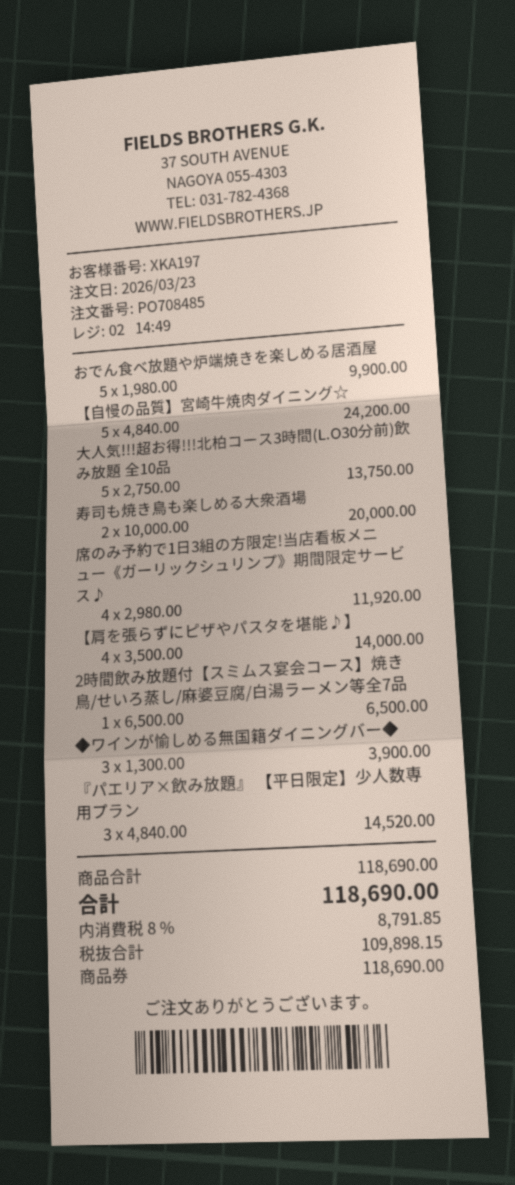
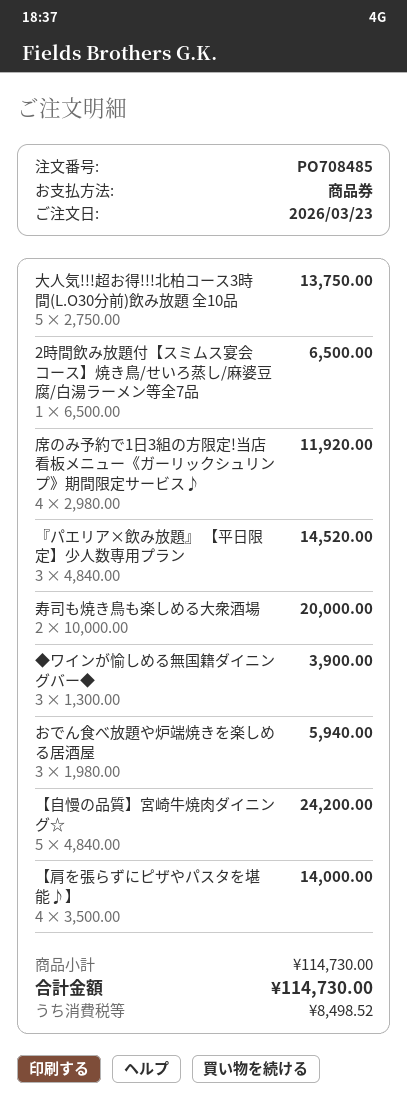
おでん食べ放題や炉端焼きを楽しめる居酒屋: 5 x 1980.00 = 9900.00 -> 3 x 1980.00 = 5940.00
subtotal: 118690.00 -> 114730.00
tax: 8791.85 -> 8498.52
total: 118690.00 -> 114730.00

